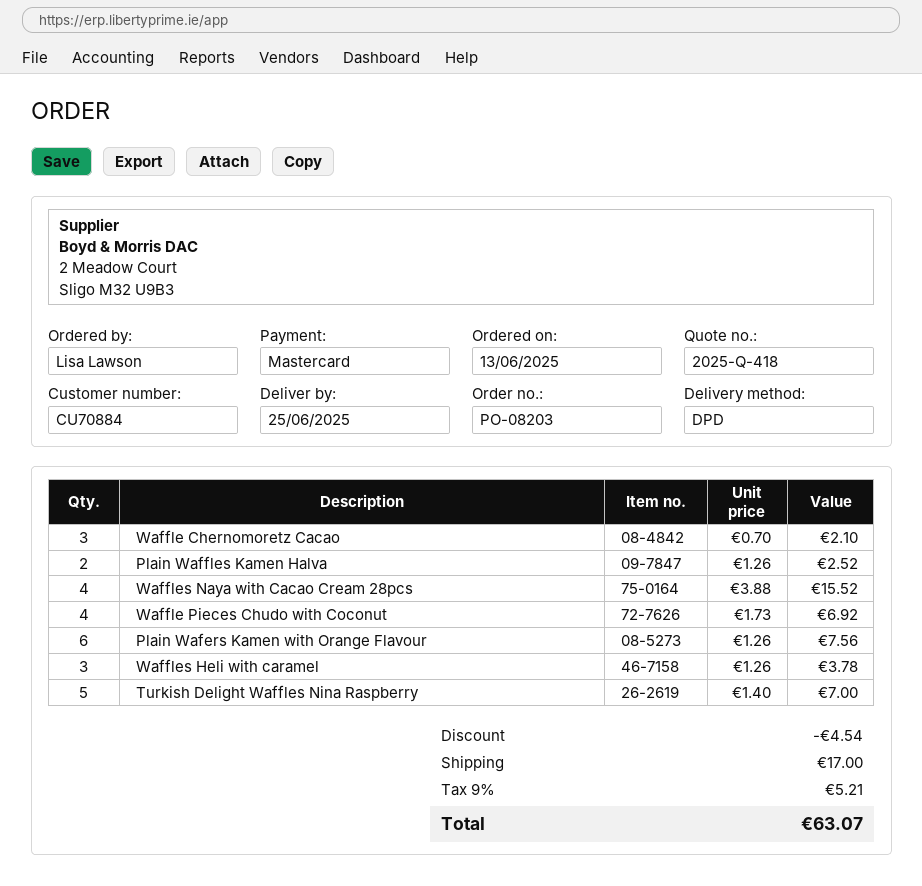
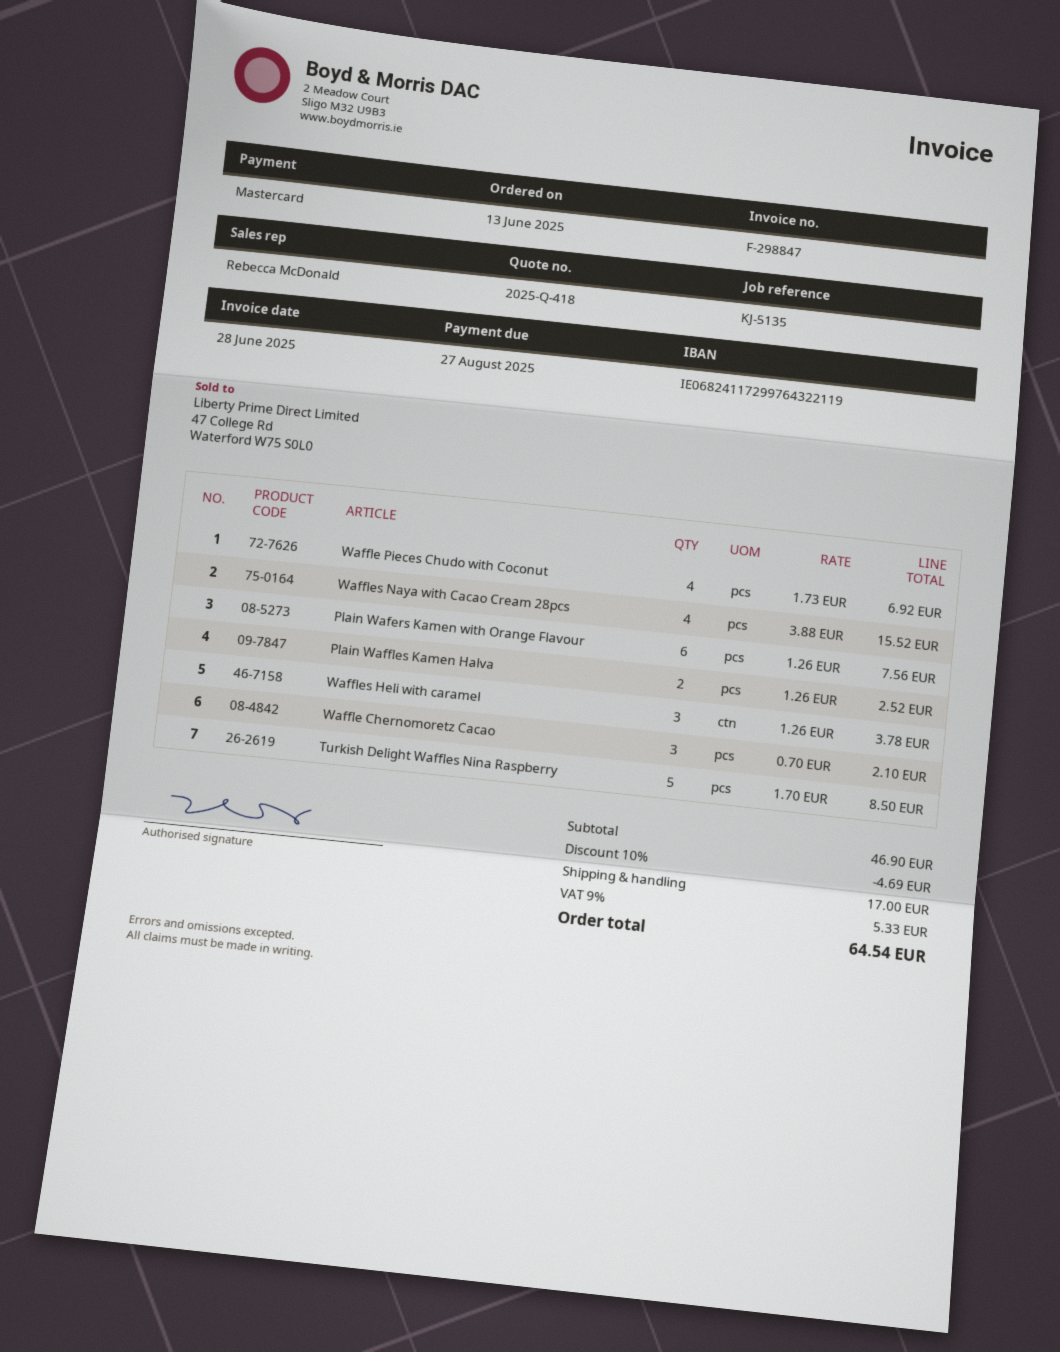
Turkish Delight Waffles Nina Raspberry: 5 x 1.40 = 7.00 -> 5 x 1.70 = 8.50
discount: 4.54 -> 4.69
tax: 9% = 5.21 -> 9% = 5.33
total: 63.07 -> 64.54

